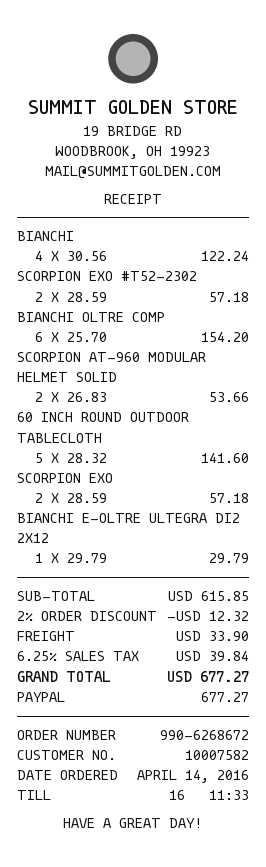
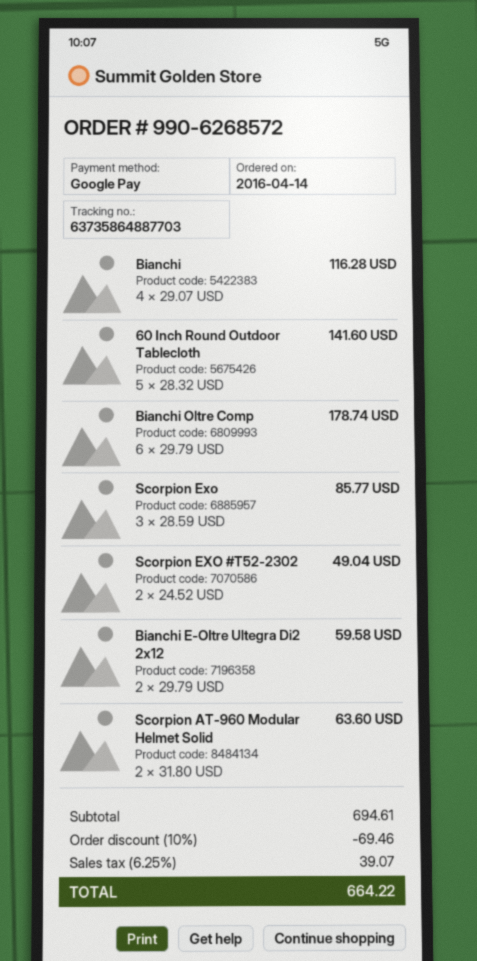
order number: 990-6268672 -> 990-6268572
payment method: PayPal -> Google Pay
BIANCHI: 4 x 30.56 = 122.24 -> 4 x 29.07 = 116.28
SCORPION EXO #T52-2302: 2 x 28.59 = 57.18 -> 2 x 24.52 = 49.04
BIANCHI OLTRE COMP: 6 x 25.70 = 154.20 -> 6 x 29.79 = 178.74
SCORPION AT-960 MODULAR HELMET SOLID: 2 x 26.83 = 53.66 -> 2 x 31.80 = 63.60
SCORPION EXO: 2 x 28.59 = 57.18 -> 3 x 28.59 = 85.77
BIANCHI E-OLTRE ULTEGRA DI2 2X12: 1 x 29.79 = 29.79 -> 2 x 29.79 = 59.58
subtotal: 615.85 -> 694.61
discount: 2% = 12.32 -> 10% = 69.46
shipping: 33.90 -> none
tax: 6.25% = 39.84 -> 6.25% = 39.07
total: 677.27 -> 664.22

